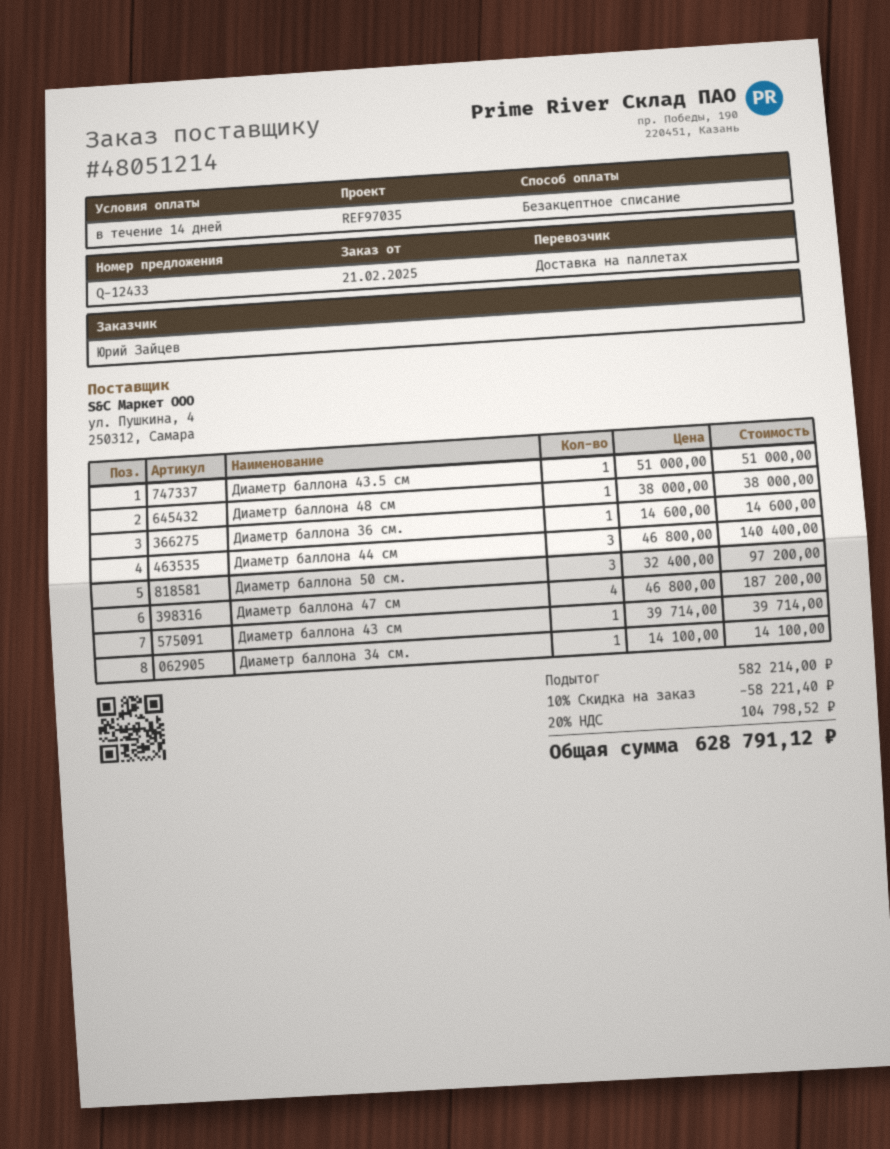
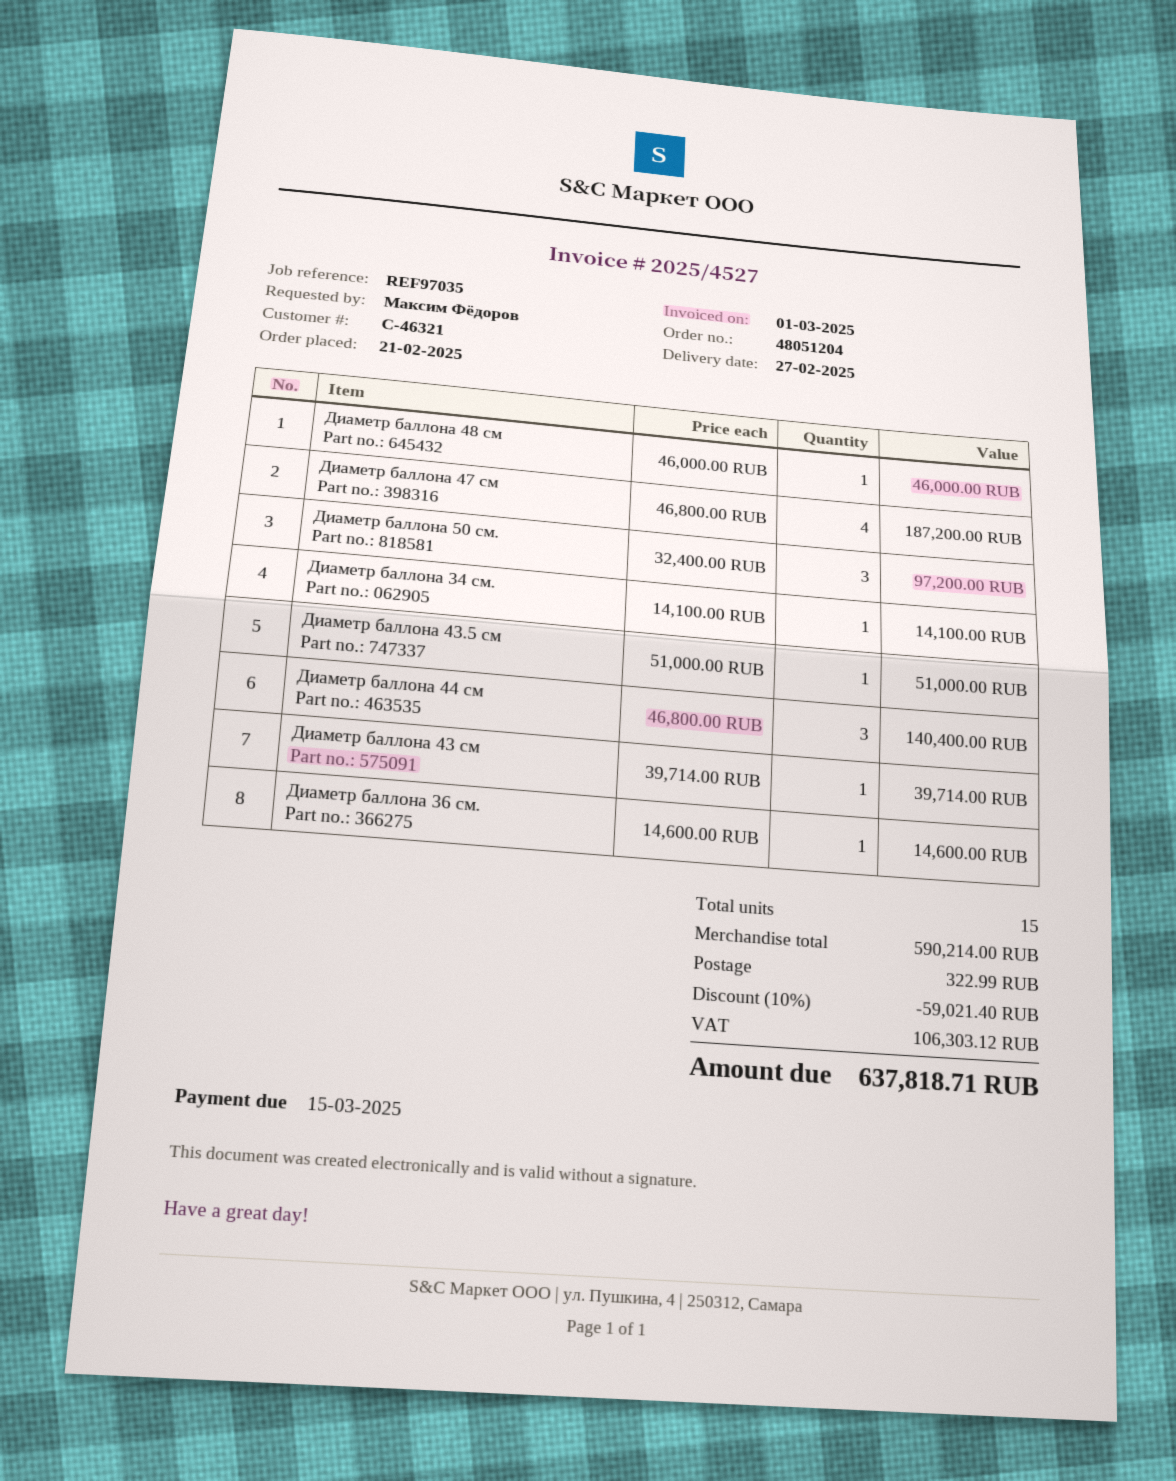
order number: 48051214 -> 48051204
ordered by: Юрий Зайцев -> Максим Фёдоров
Диаметр баллона 48 см: 1 x 38000.00 = 38000.00 -> 1 x 46000.00 = 46000.00
subtotal: 582214.00 -> 590214.00
discount: 10% = 58221.40 -> 10% = 59021.40
shipping: none -> 322.99
tax: 104798.52 -> 106303.12
total: 628791.12 -> 637818.71

